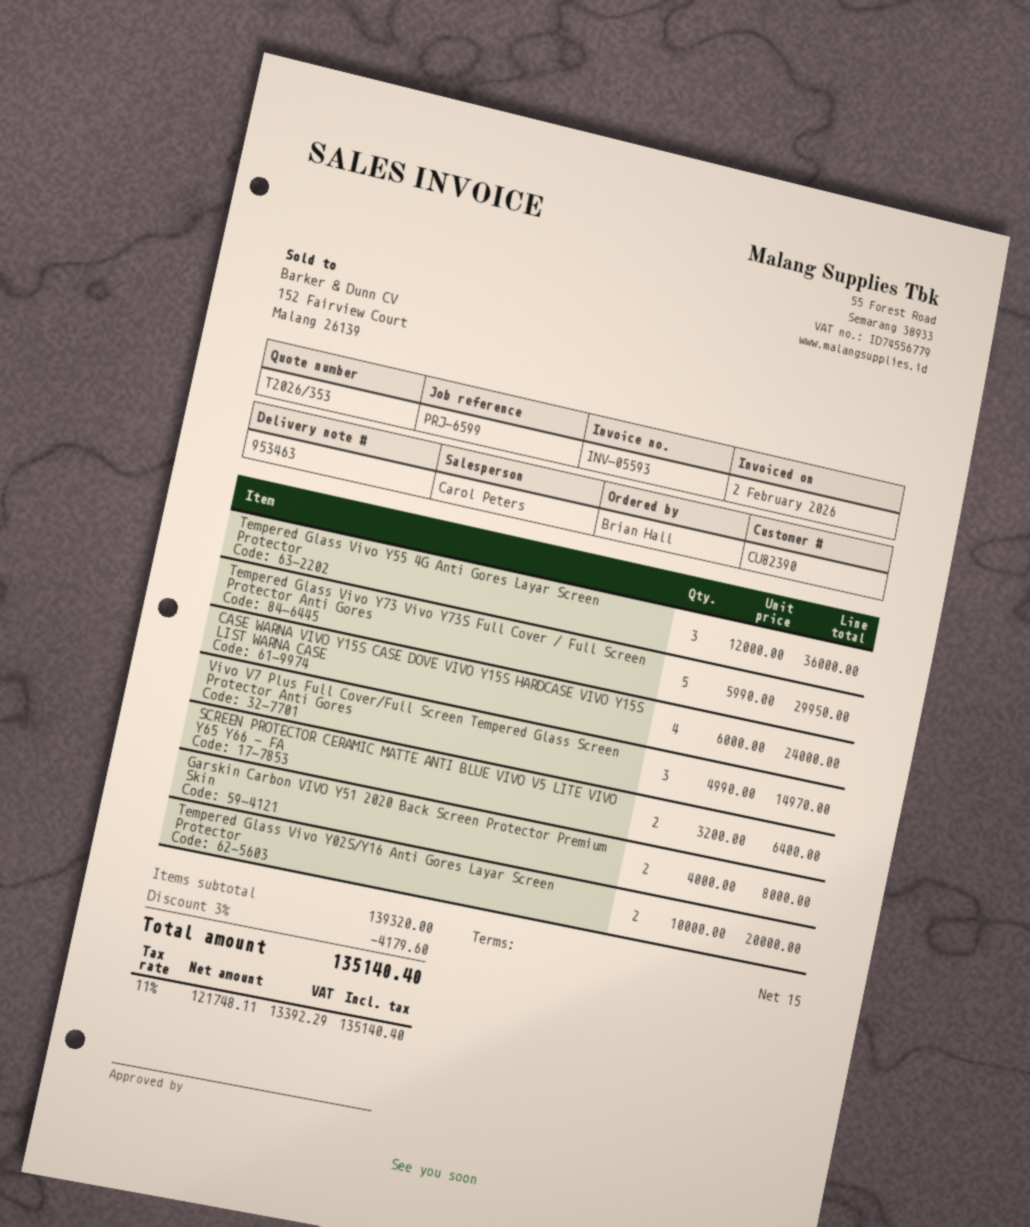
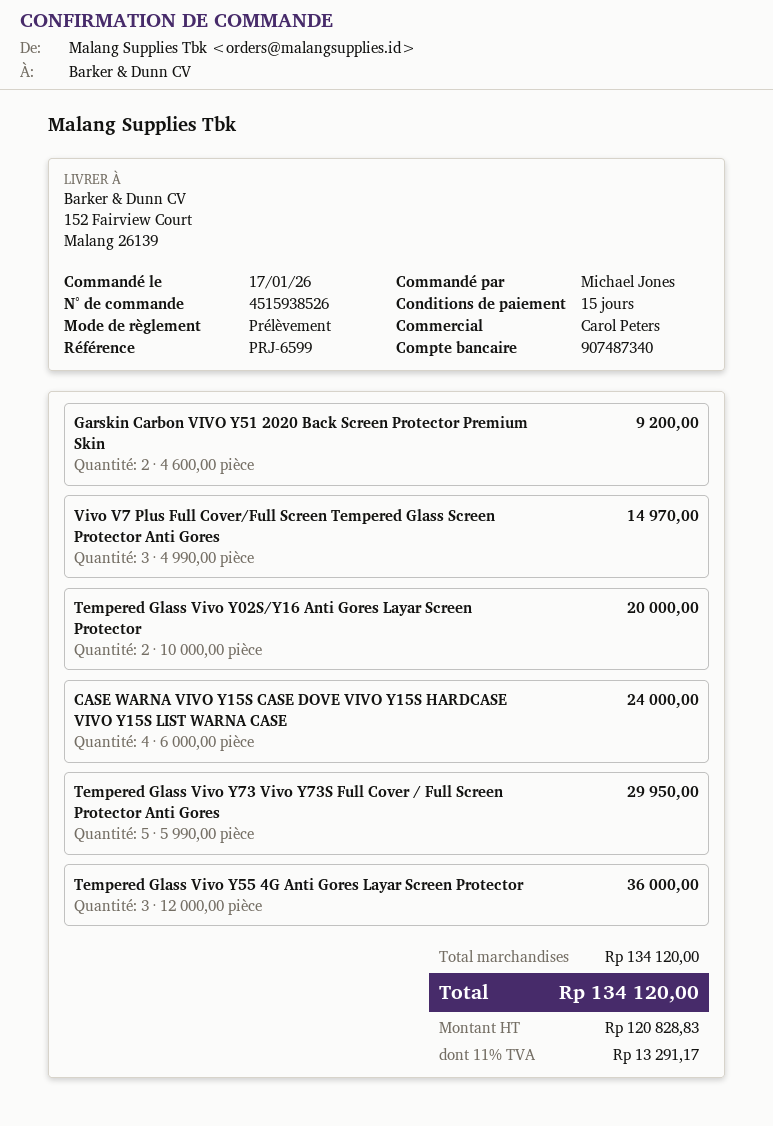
ordered by: Brian Hall -> Michael Jones
SCREEN PROTECTOR CERAMIC MATTE ANTI BLUE VIVO V5 LITE VIVO Y65 Y66 - FA: 2 x 3200.00 = 6400.00 -> none
Garskin Carbon VIVO Y51 2020 Back Screen Protector Premium Skin: 2 x 4000.00 = 8000.00 -> 2 x 4600.00 = 9200.00
subtotal: 139320.00 -> 134120.00
discount: 3% = 4179.60 -> none
net: 121748.11 -> 120828.83
tax: 11% = 13392.29 -> 11% = 13291.17
total: 135140.40 -> 134120.00

